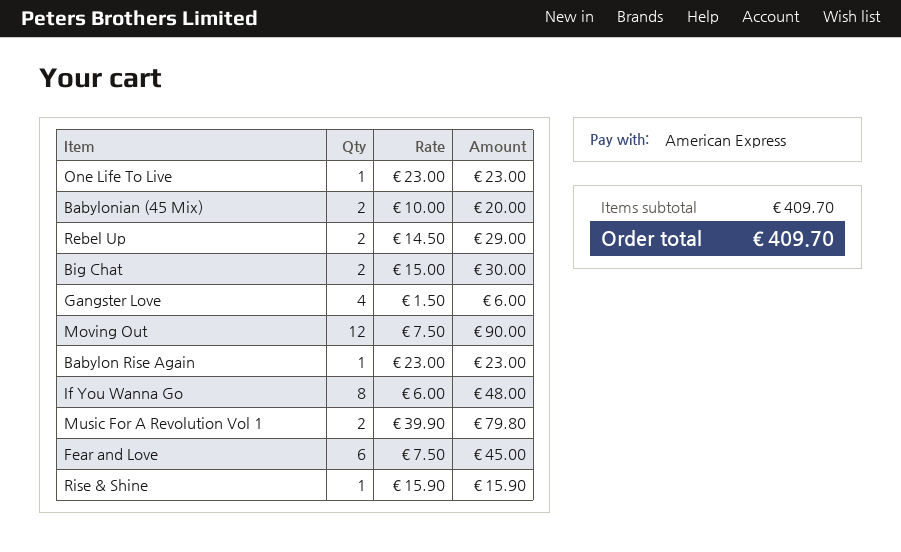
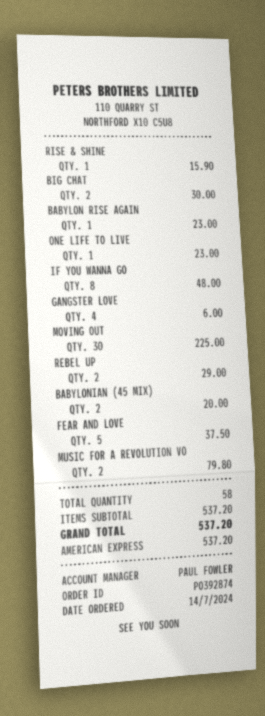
Moving Out: 12 for 90.00 -> 30 for 225.00
Fear and Love: 6 for 45.00 -> 5 for 37.50
subtotal: 409.70 -> 537.20
total: 409.70 -> 537.20

